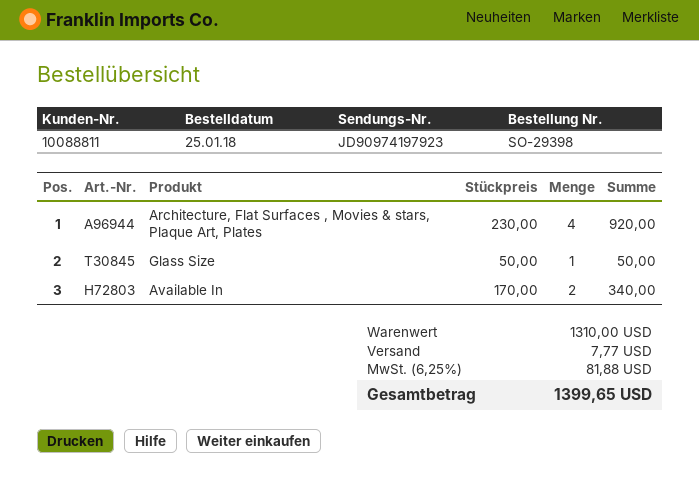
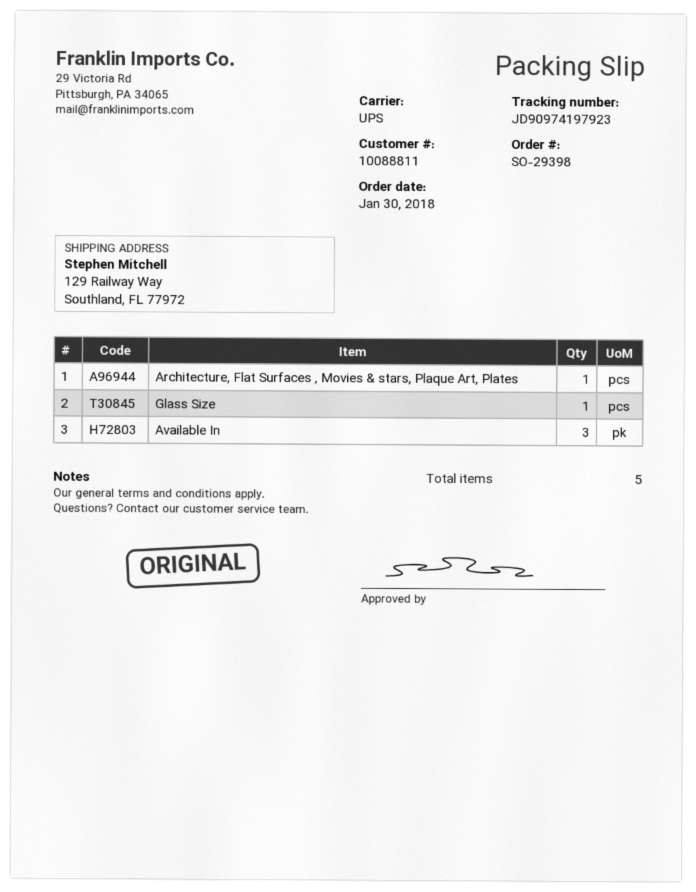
order date: 2018-01-25 -> 2018-01-30
Architecture, Flat Surfaces , Movies & stars, Plaque Art, Plates: 4 -> 1
Available In: 2 -> 3

